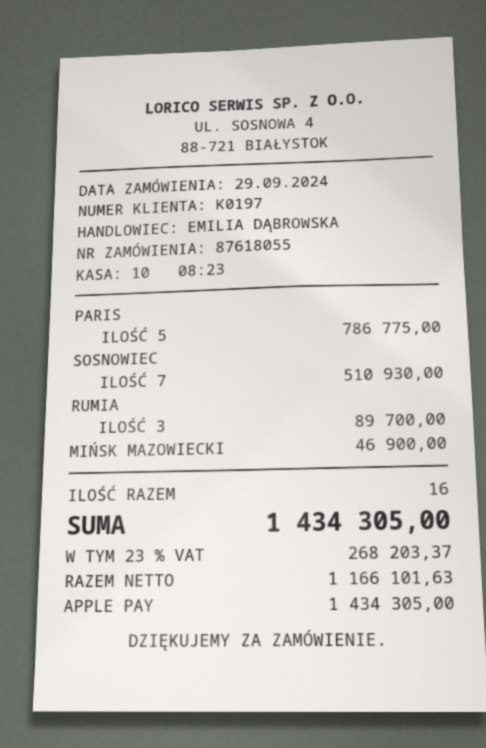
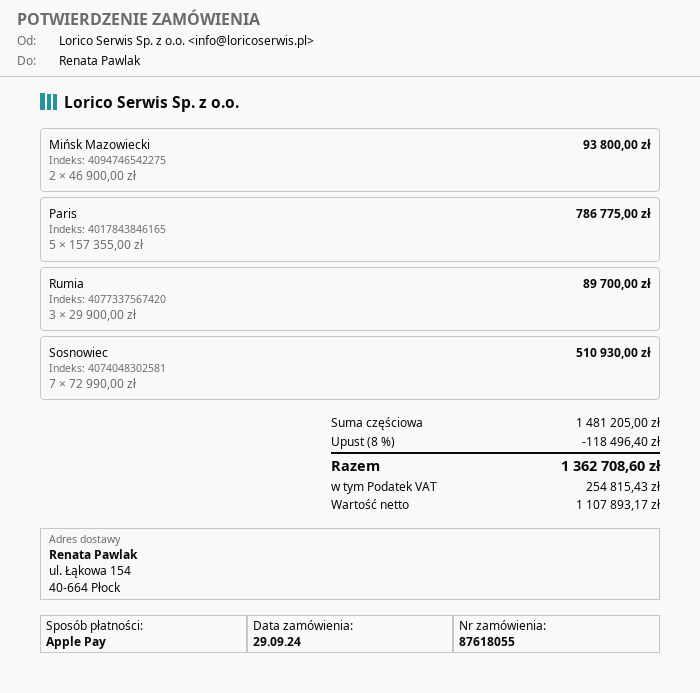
MIŃSK MAZOWIECKI: 1 for 46900.00 -> 2 for 93800.00
discount: none -> 8% = 118496.40
net: 1166101.63 -> 1107893.17
tax: 268203.37 -> 254815.43
total: 1434305.00 -> 1362708.60

